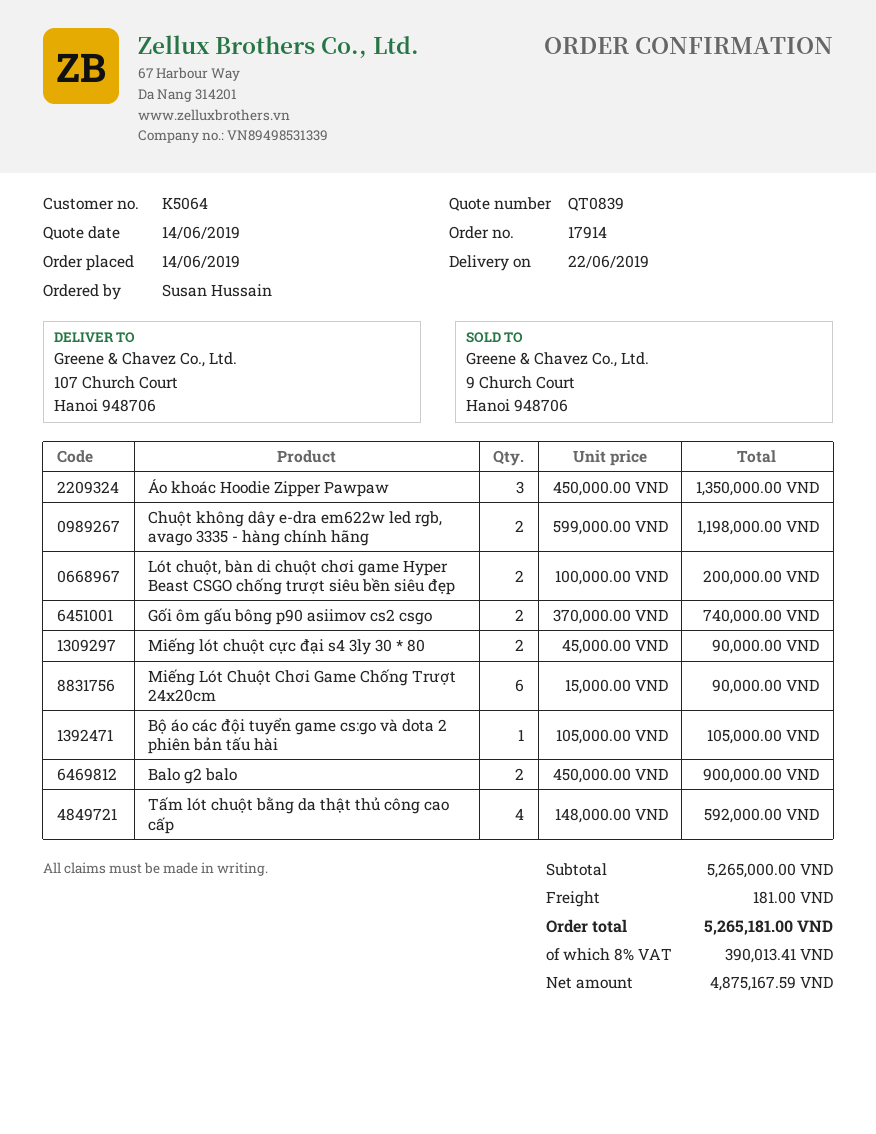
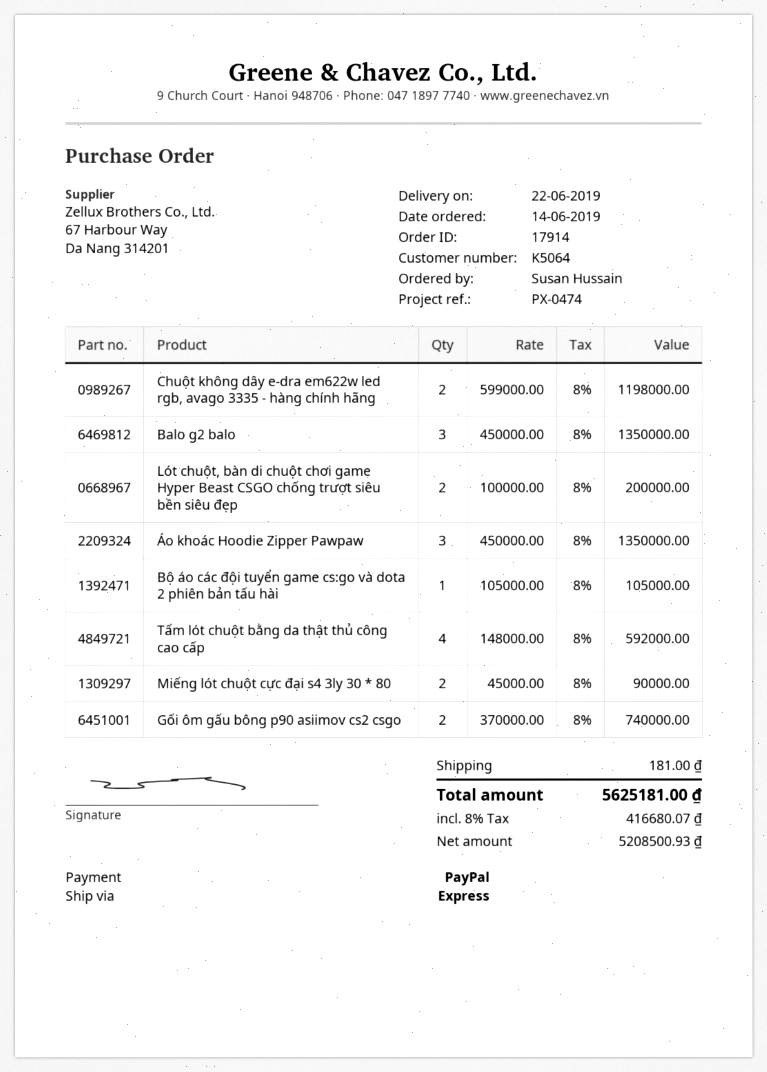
Miếng Lót Chuột Chơi Game Chống Trượt 24x20cm: 6 x 15000.00 = 90000.00 -> none
Balo g2 balo: 2 x 450000.00 = 900000.00 -> 3 x 450000.00 = 1350000.00
net: 4875167.59 -> 5208500.93
tax: 8% = 390013.41 -> 8% = 416680.07
total: 5265181.00 -> 5625181.00

